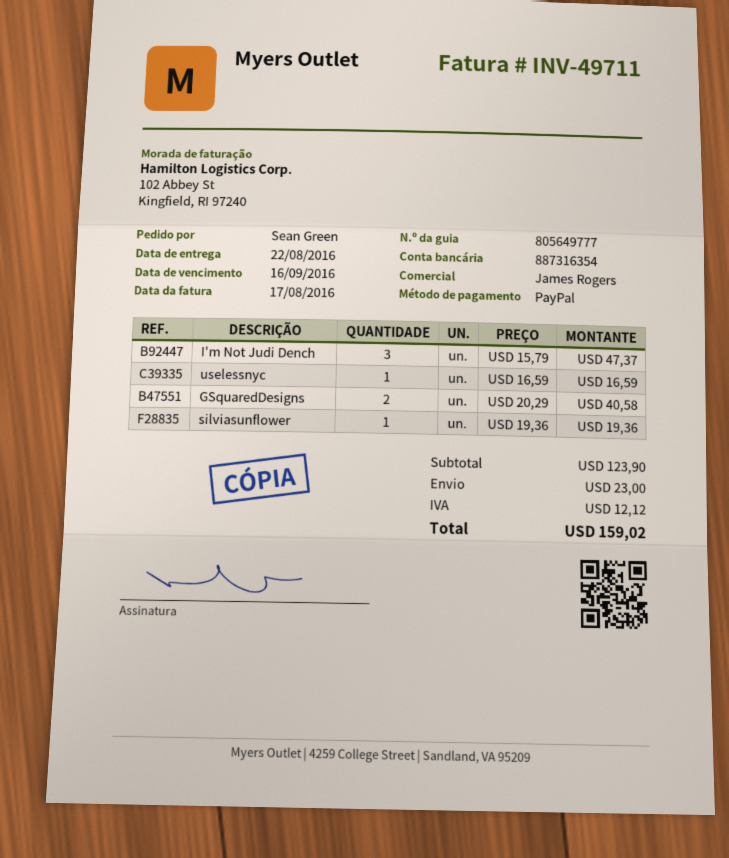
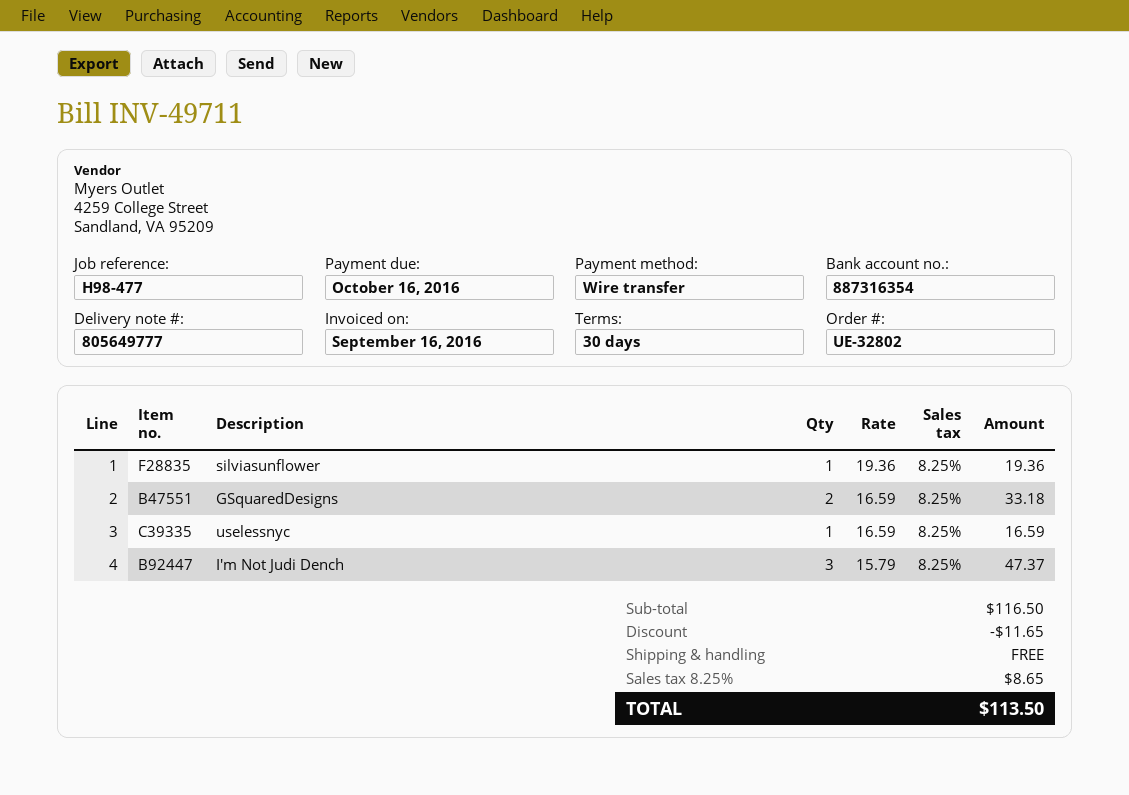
invoice date: 2016-08-17 -> 2016-09-16
due date: 2016-09-16 -> 2016-10-16
payment method: PayPal -> bank transfer
GSquaredDesigns: 2 x 20.29 = 40.58 -> 2 x 16.59 = 33.18
subtotal: 123.90 -> 116.50
discount: none -> 11.65
shipping: 23.00 -> 0.00
tax: 12.12 -> 8.65
total: 159.02 -> 113.50

